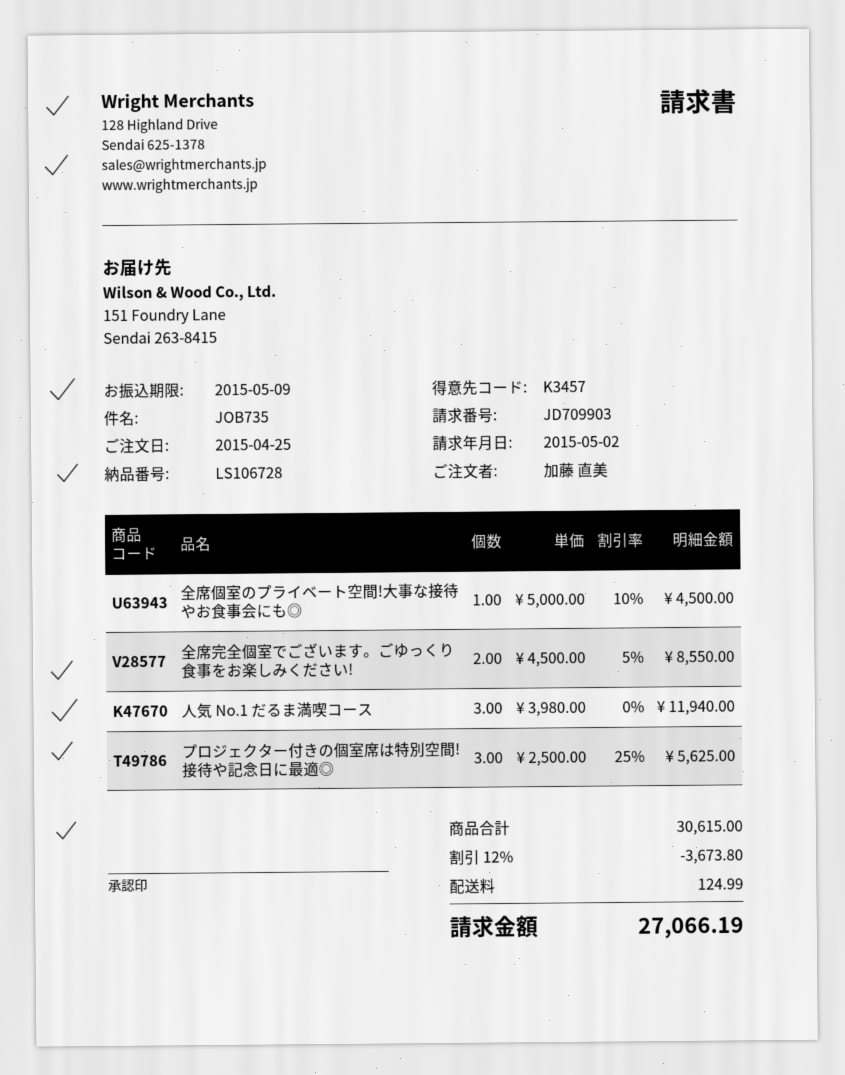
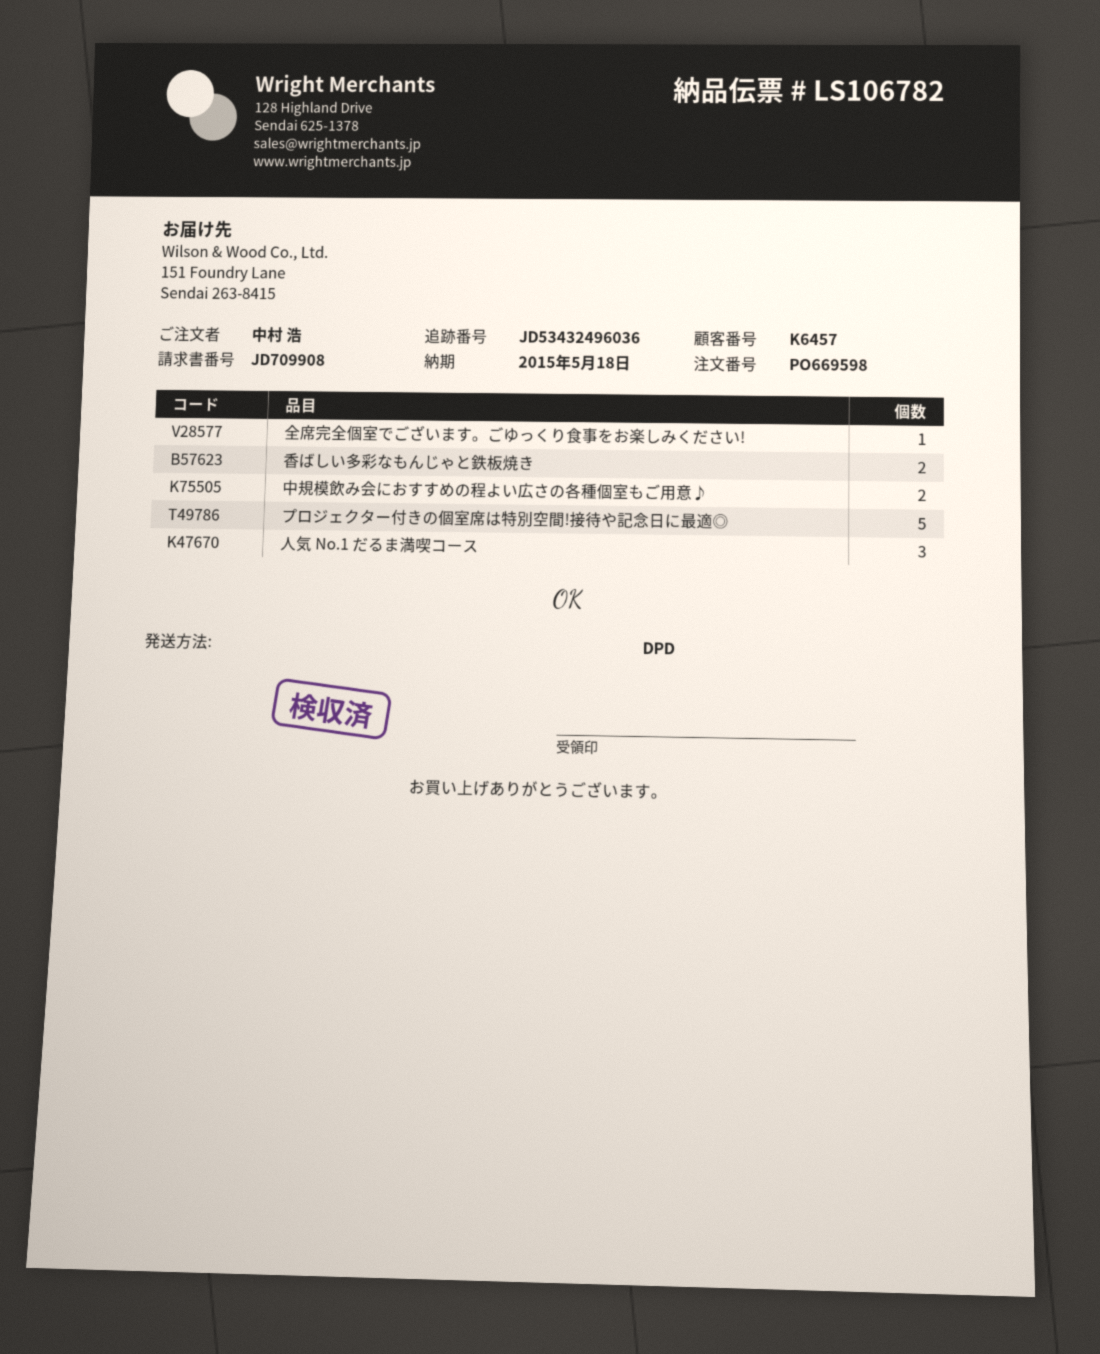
delivery note number: LS106728 -> LS106782
invoice number: JD709903 -> JD709908
customer number: K3457 -> K6457
ordered by: 加藤 直美 -> 中村 浩
全席個室のプライベート空間!大事な接待やお食事会にも◎: 1 -> none
全席完全個室でございます。ごゆっくり食事をお楽しみください!: 2 -> 1
プロジェクター付きの個室席は特別空間!接待や記念日に最適◎: 3 -> 5
香ばしい多彩なもんじゃと鉄板焼き: none -> 2
中規模飲み会におすすめの程よい広さの各種個室もご用意♪: none -> 2

